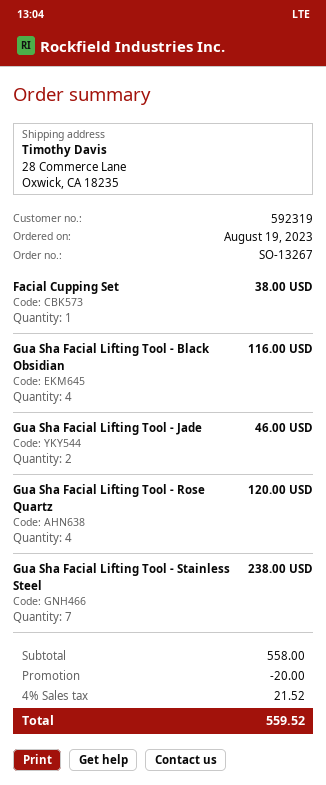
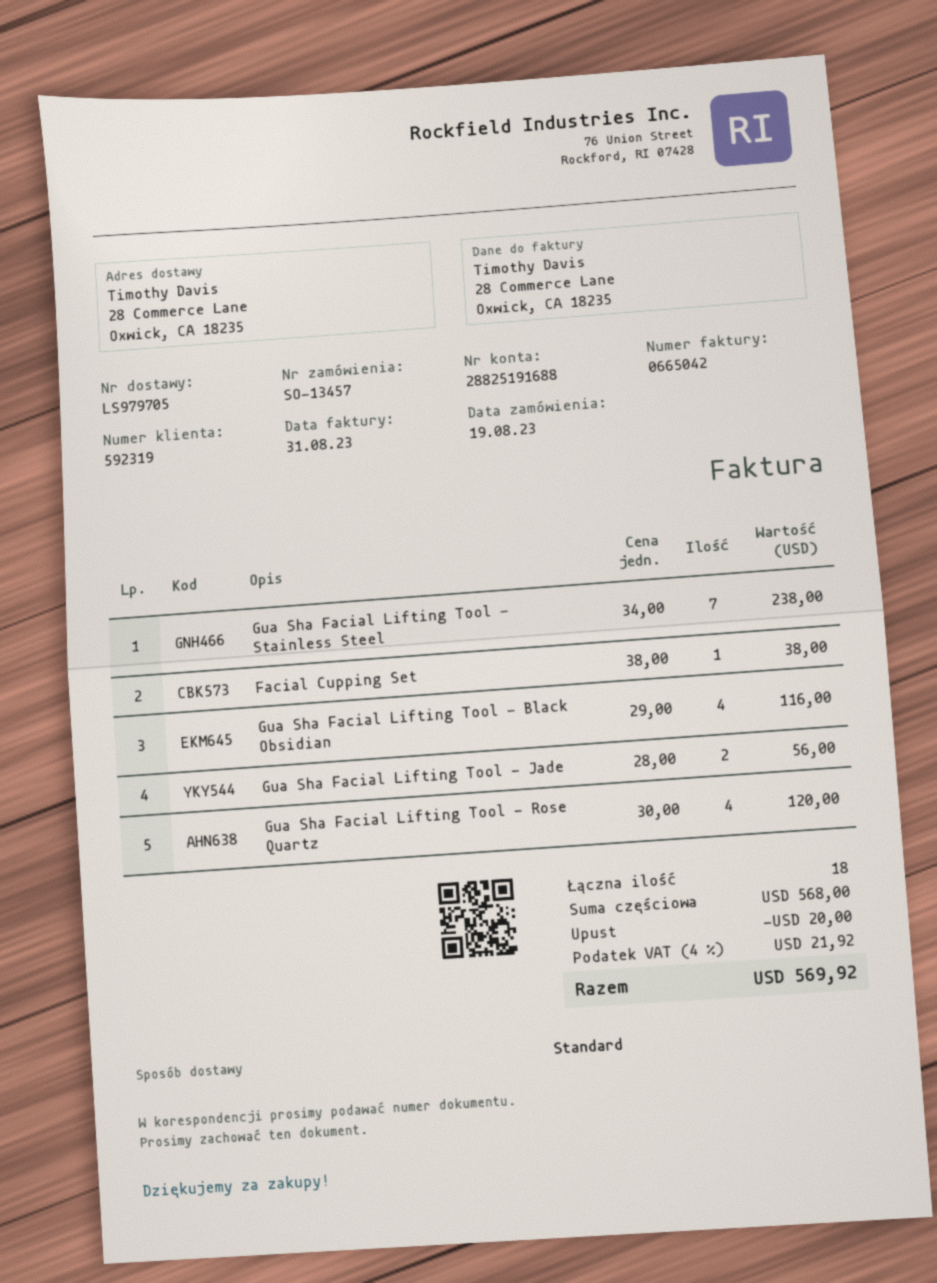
order number: SO-13267 -> SO-13457
Gua Sha Facial Lifting Tool - Jade: 2 for 46.00 -> 2 for 56.00
subtotal: 558.00 -> 568.00
tax: 4% = 21.52 -> 4% = 21.92
total: 559.52 -> 569.92

